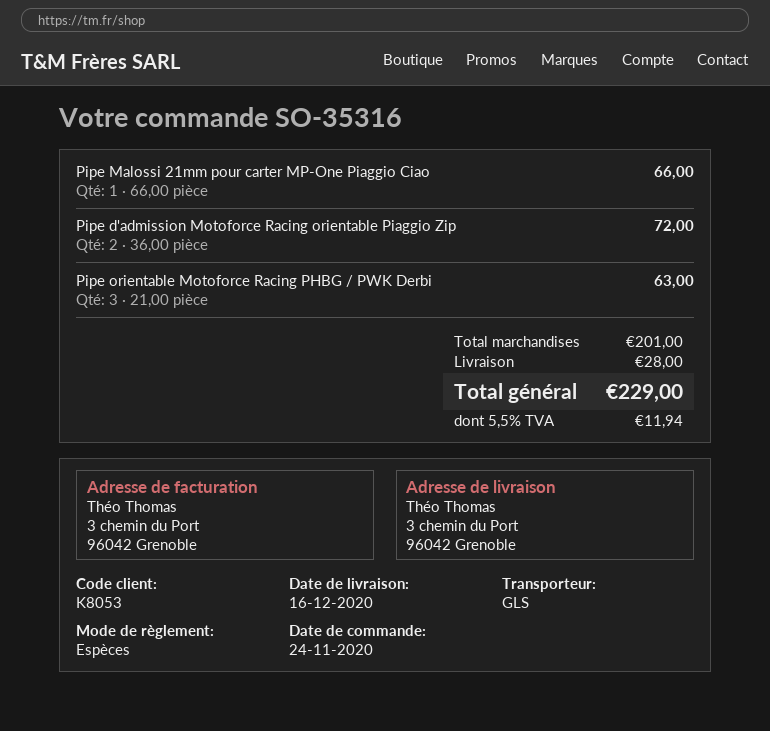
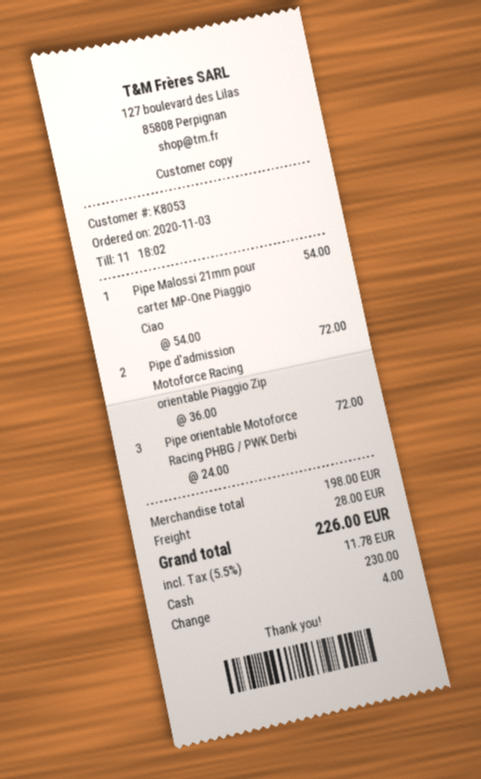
order date: 2020-11-24 -> 2020-11-03
Pipe Malossi 21mm pour carter MP-One Piaggio Ciao: 1 x 66.00 = 66.00 -> 1 x 54.00 = 54.00
Pipe orientable Motoforce Racing PHBG / PWK Derbi: 3 x 21.00 = 63.00 -> 3 x 24.00 = 72.00
subtotal: 201.00 -> 198.00
tax: 5.5% = 11.94 -> 5.5% = 11.78
total: 229.00 -> 226.00

